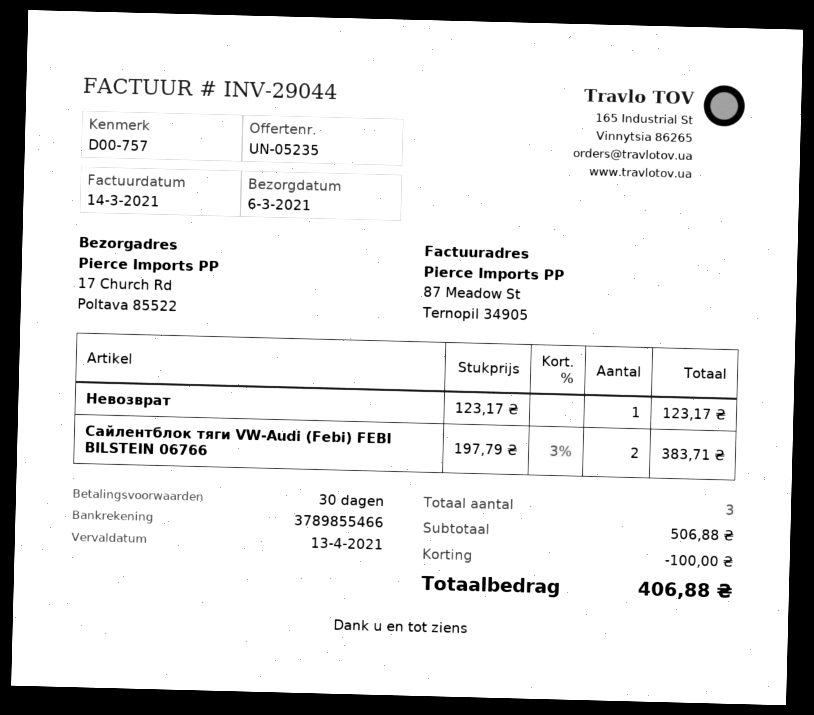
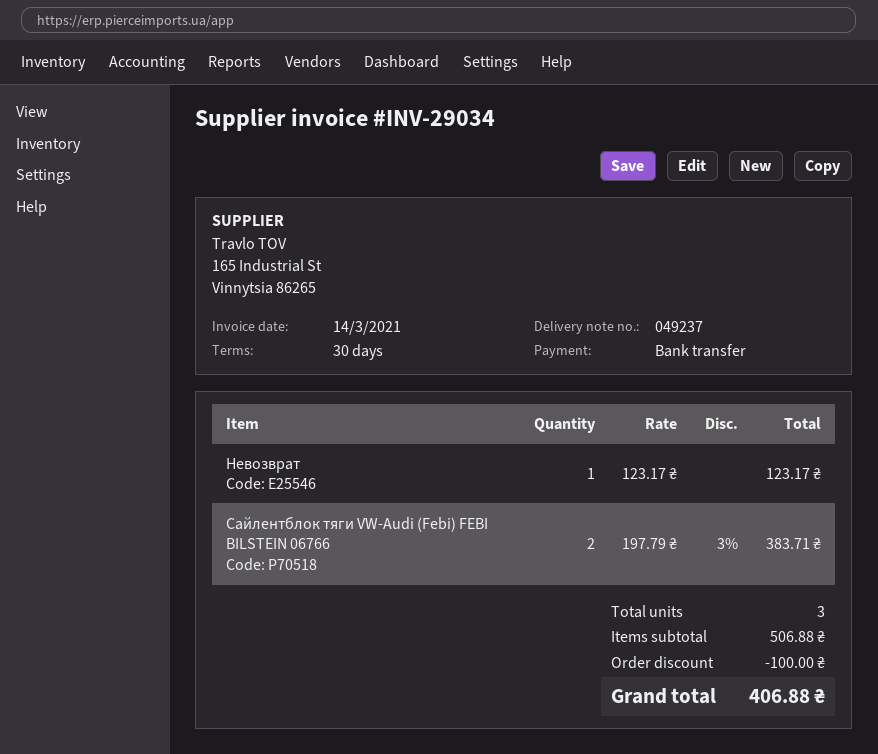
invoice number: INV-29044 -> INV-29034

